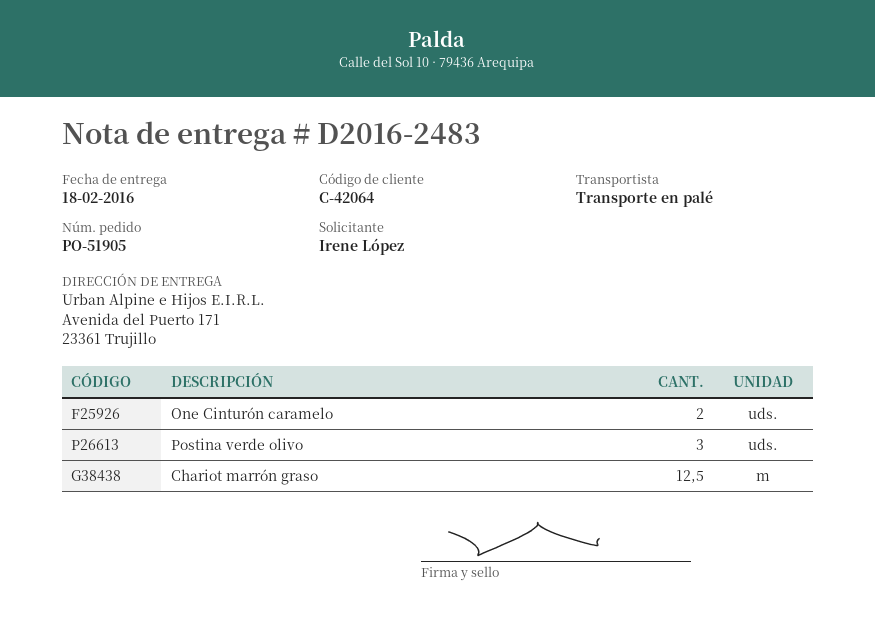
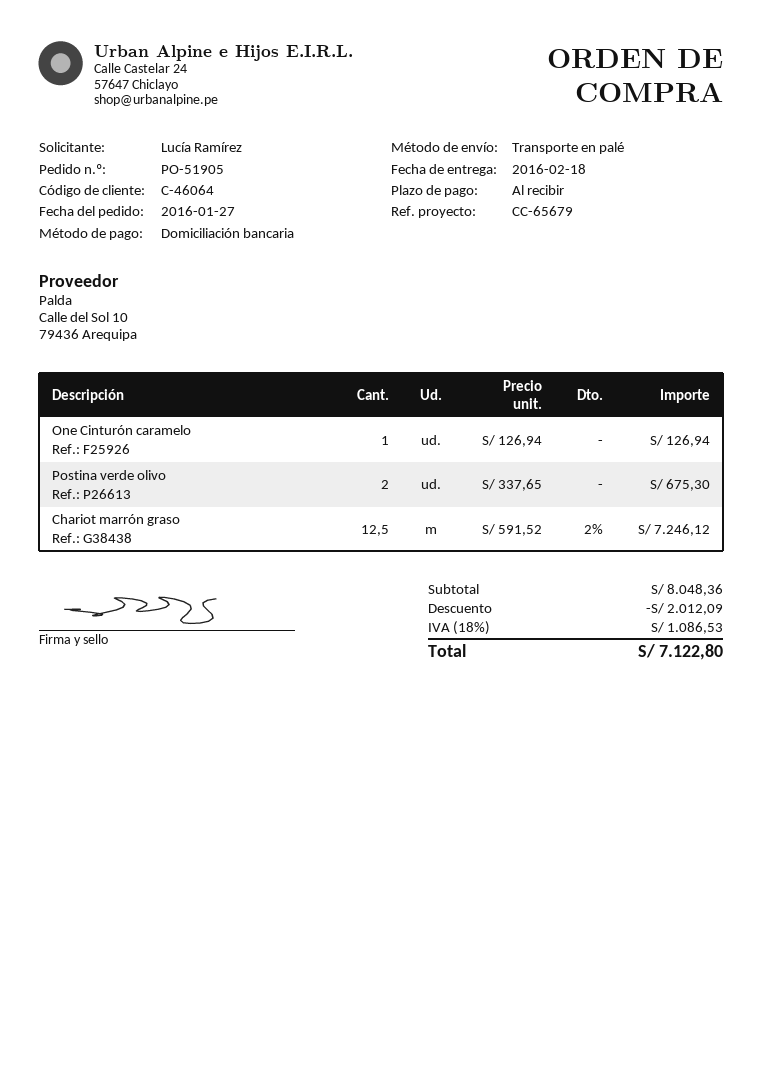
customer number: C-42064 -> C-46064
ordered by: Irene López -> Lucía Ramírez
One Cinturón caramelo: 2 -> 1
Postina verde olivo: 3 -> 2

